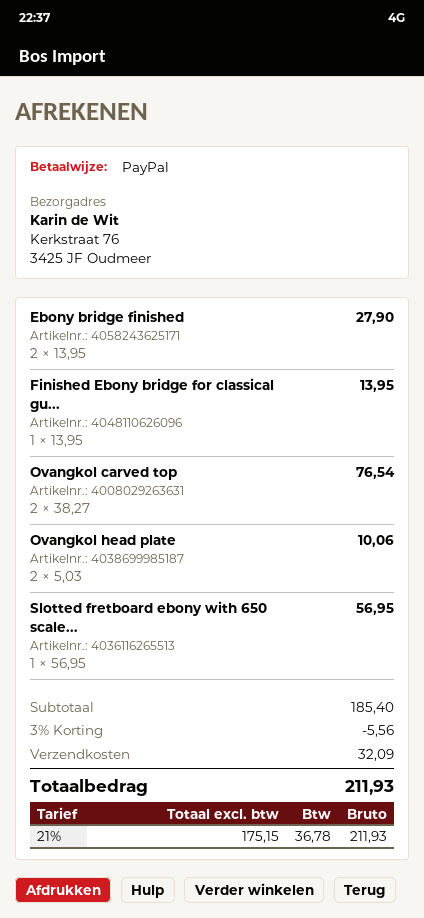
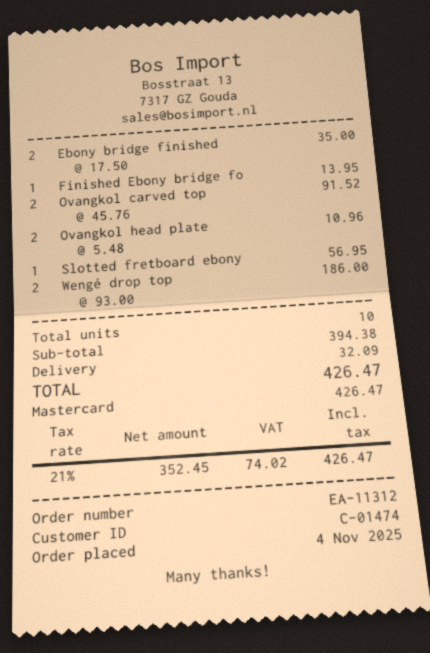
payment method: PayPal -> Mastercard
Ebony bridge finished: 2 x 13.95 = 27.90 -> 2 x 17.50 = 35.00
Ovangkol carved top: 2 x 38.27 = 76.54 -> 2 x 45.76 = 91.52
Ovangkol head plate: 2 x 5.03 = 10.06 -> 2 x 5.48 = 10.96
Wengé drop top: none -> 2 x 93.00 = 186.00
subtotal: 185.40 -> 394.38
discount: 3% = 5.56 -> none
net: 175.15 -> 352.45
tax: 21% = 36.78 -> 21% = 74.02
total: 211.93 -> 426.47

